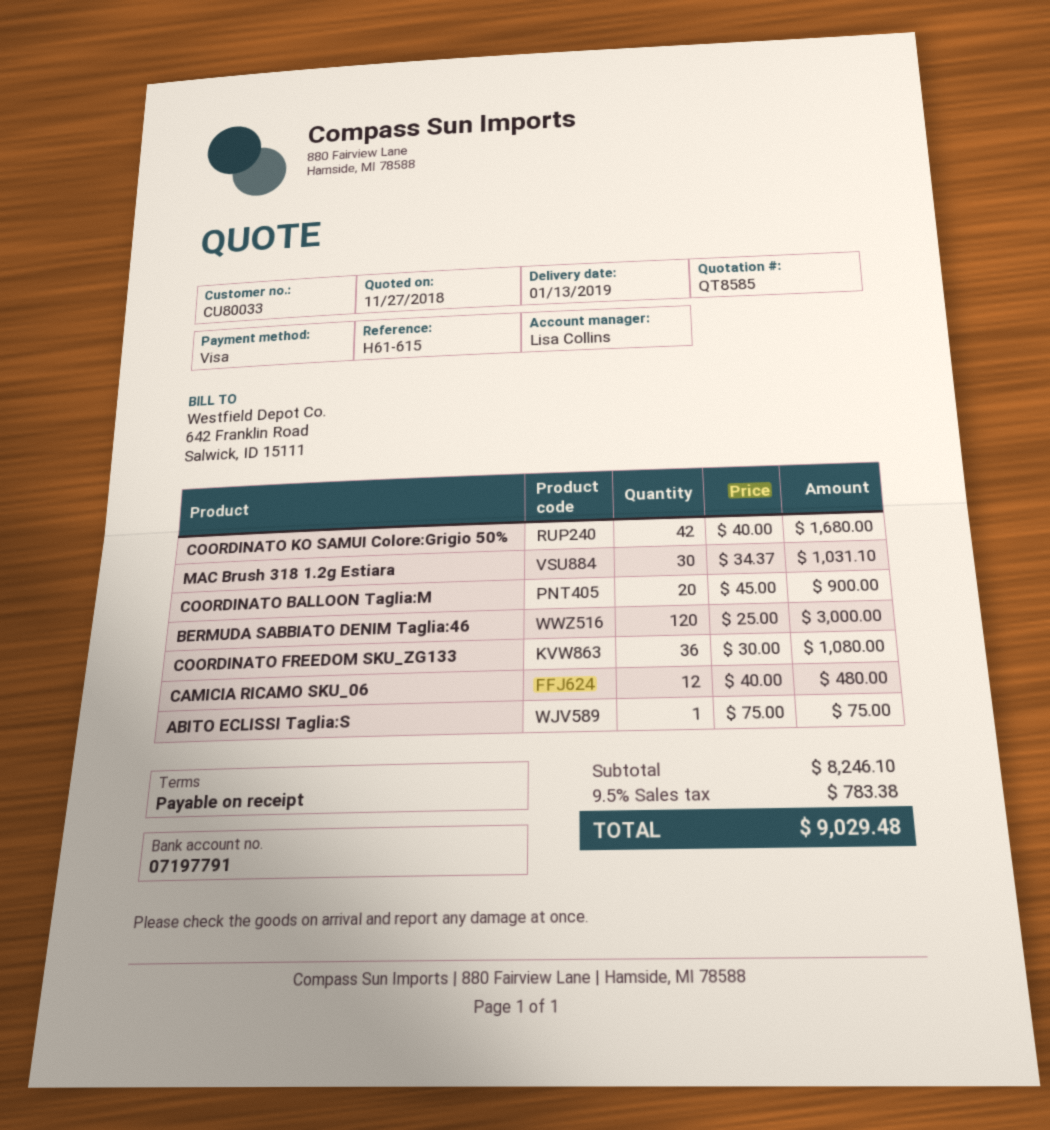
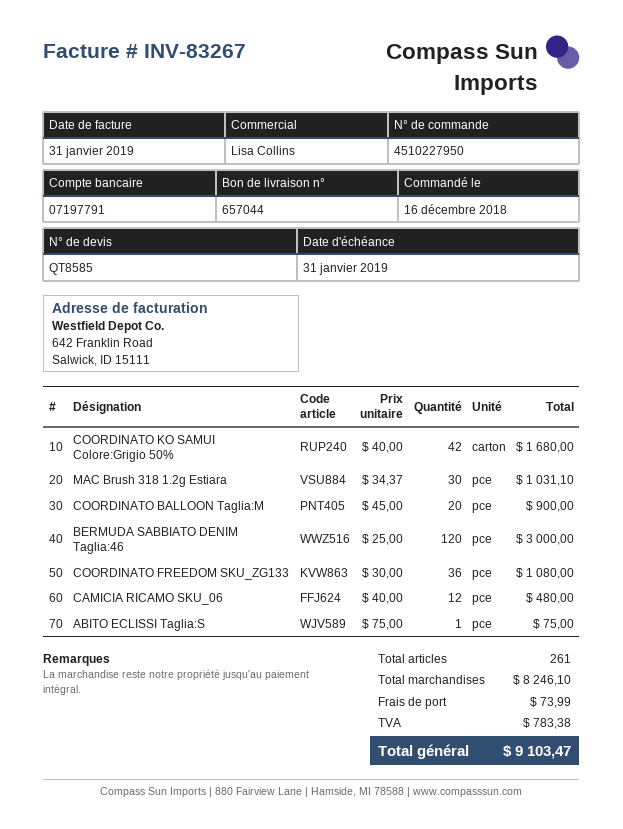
shipping: none -> 73.99
total: 9029.48 -> 9103.47

